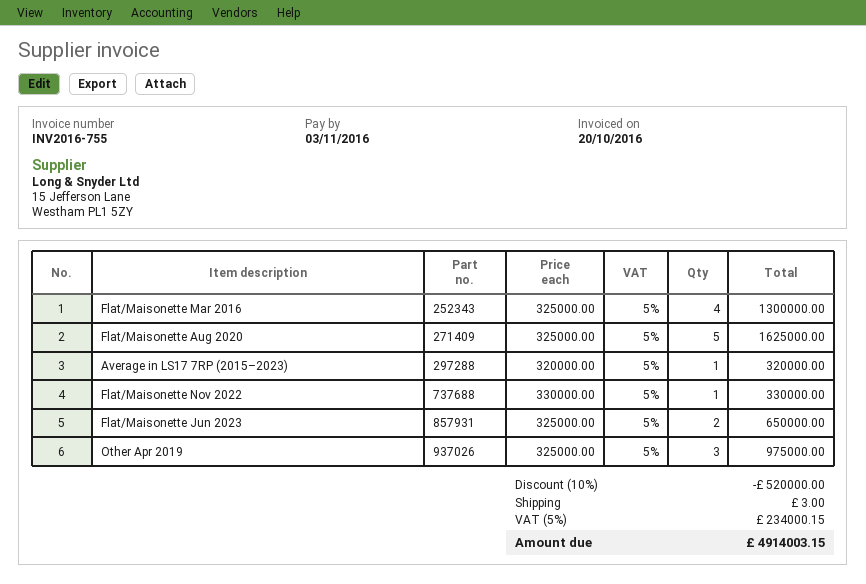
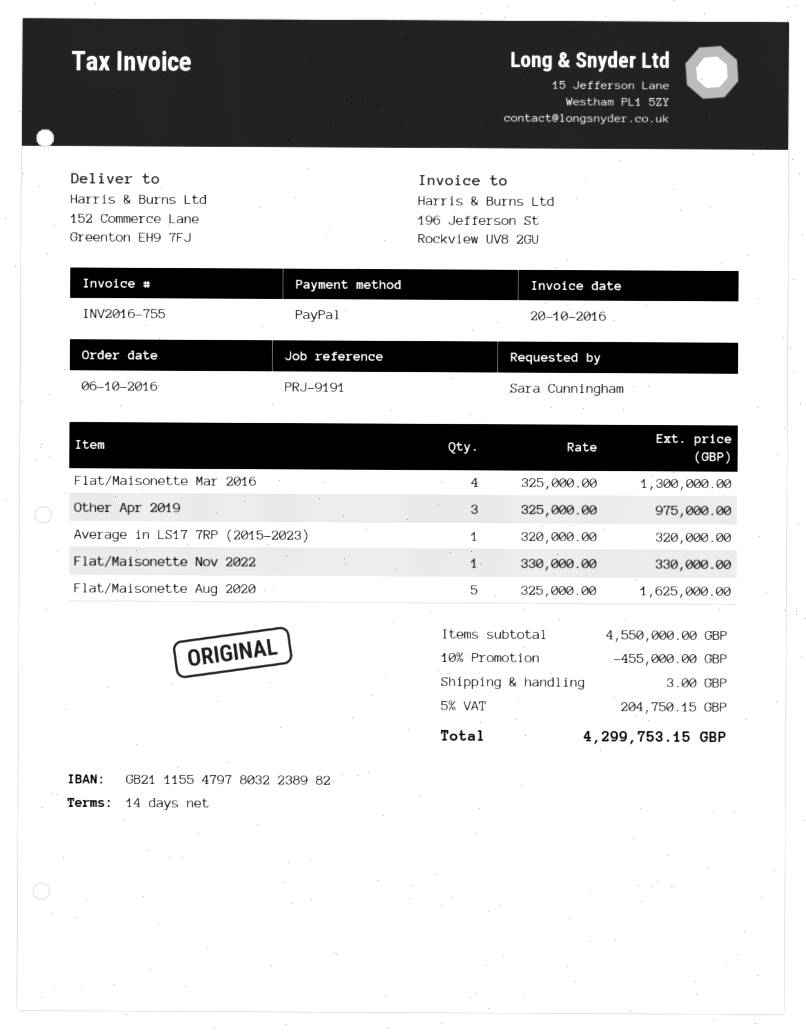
Flat/Maisonette Jun 2023: 2 x 325000.00 = 650000.00 -> none
discount: 10% = 520000.00 -> 10% = 455000.00
tax: 5% = 234000.15 -> 5% = 204750.15
total: 4914003.15 -> 4299753.15

